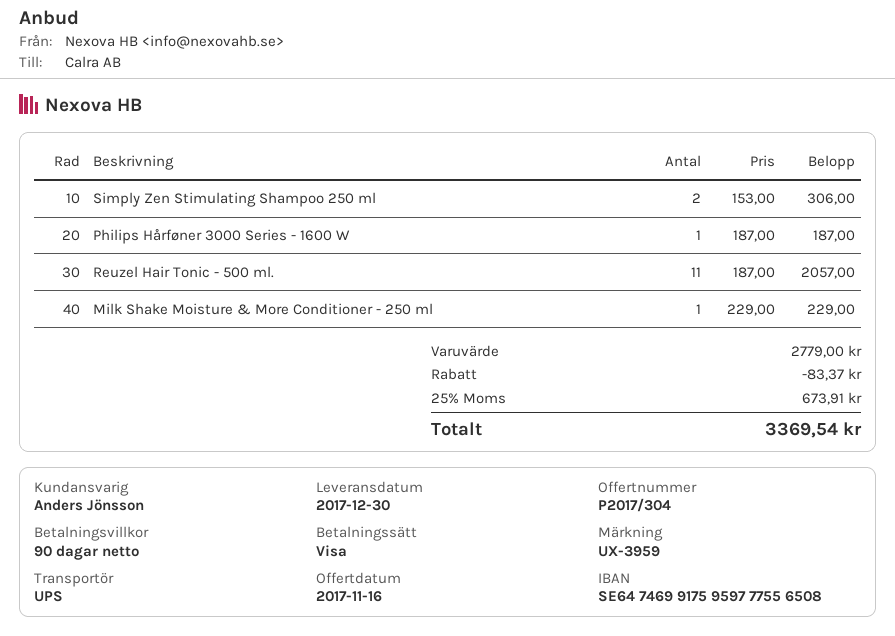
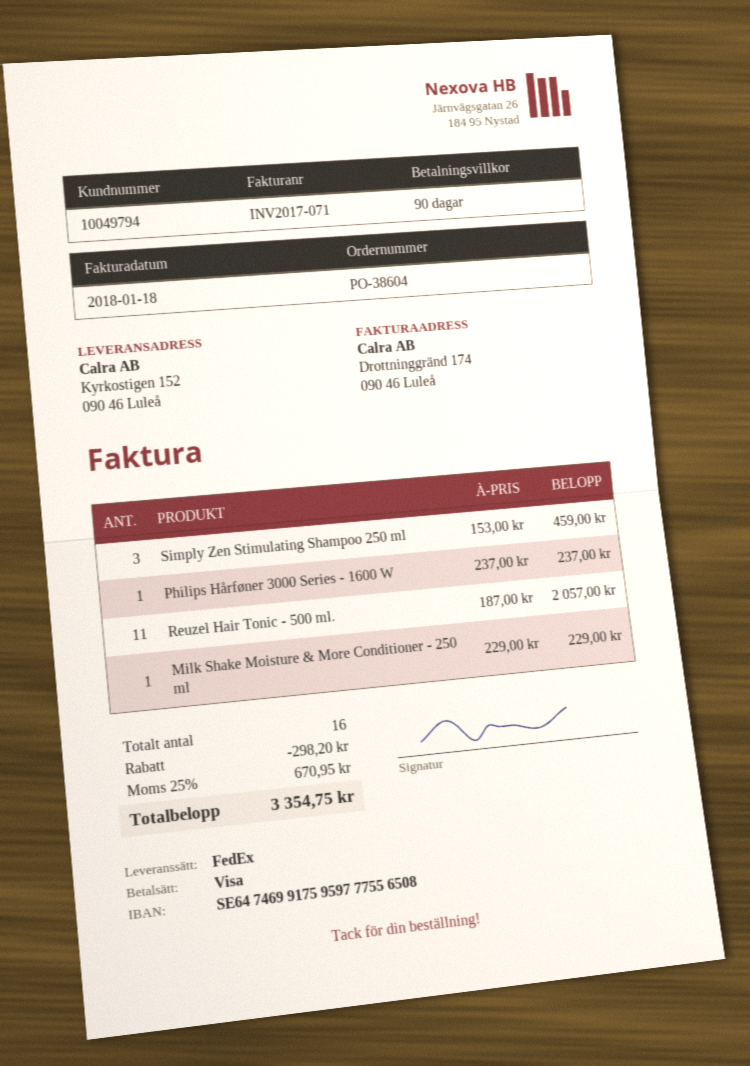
shipping method: UPS -> FedEx
Simply Zen Stimulating Shampoo 250 ml: 2 x 153.00 = 306.00 -> 3 x 153.00 = 459.00
Philips Hårføner 3000 Series - 1600 W: 1 x 187.00 = 187.00 -> 1 x 237.00 = 237.00
discount: 83.37 -> 298.20
tax: 25% = 673.91 -> 25% = 670.95
total: 3369.54 -> 3354.75

